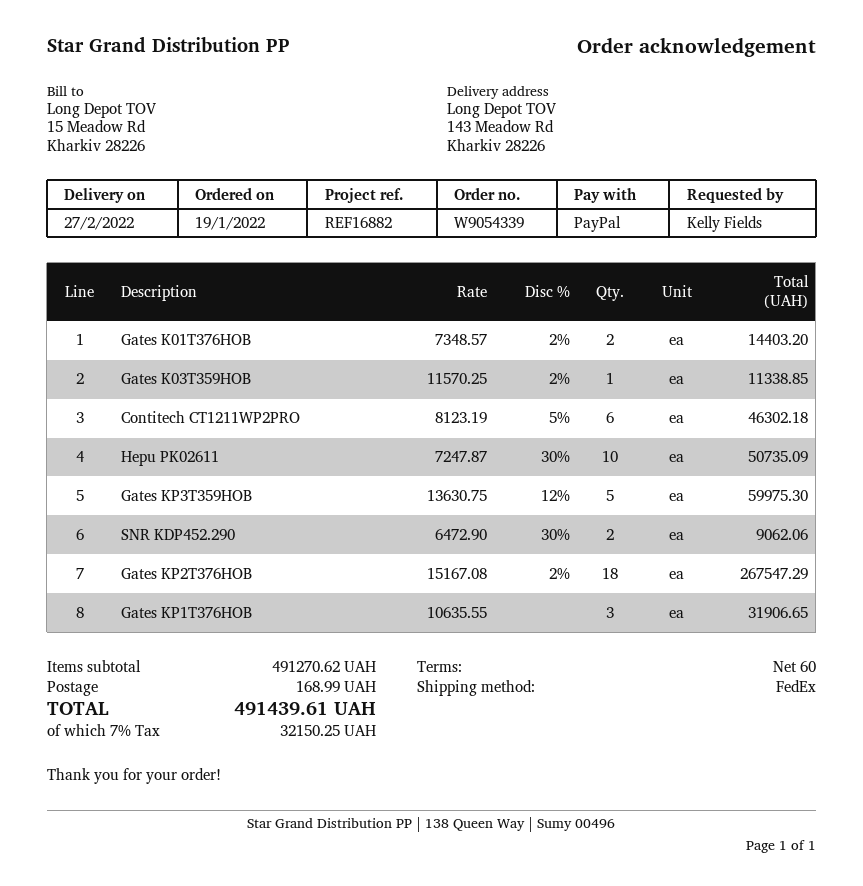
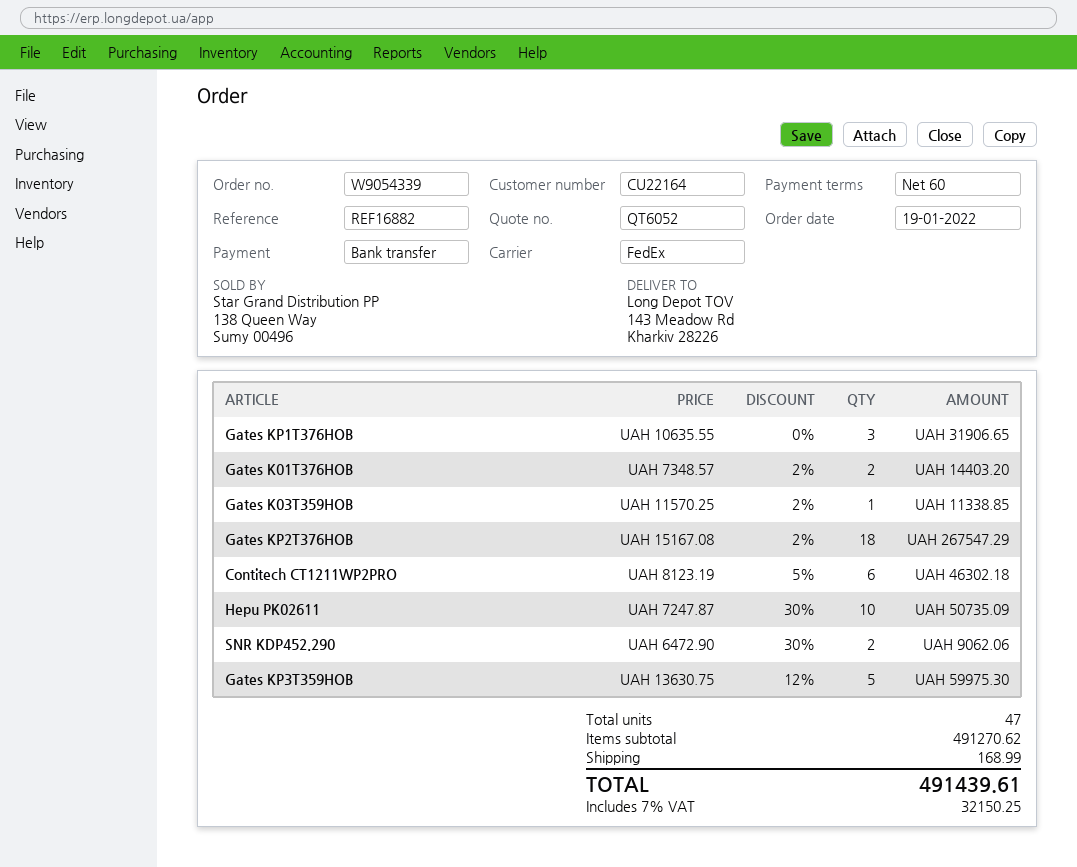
payment method: PayPal -> bank transfer

